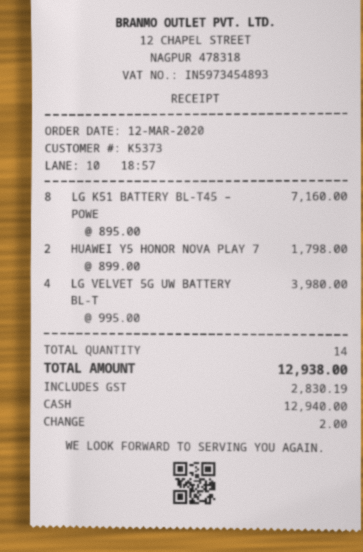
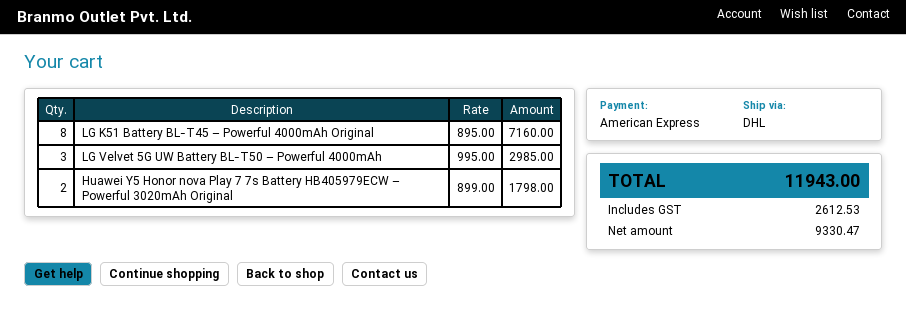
payment method: cash -> American Express
LG VELVET 5G UW BATTERY BL-T: 4 x 995.00 = 3980.00 -> 3 x 995.00 = 2985.00
tax: 2830.19 -> 2612.53
total: 12938.00 -> 11943.00

